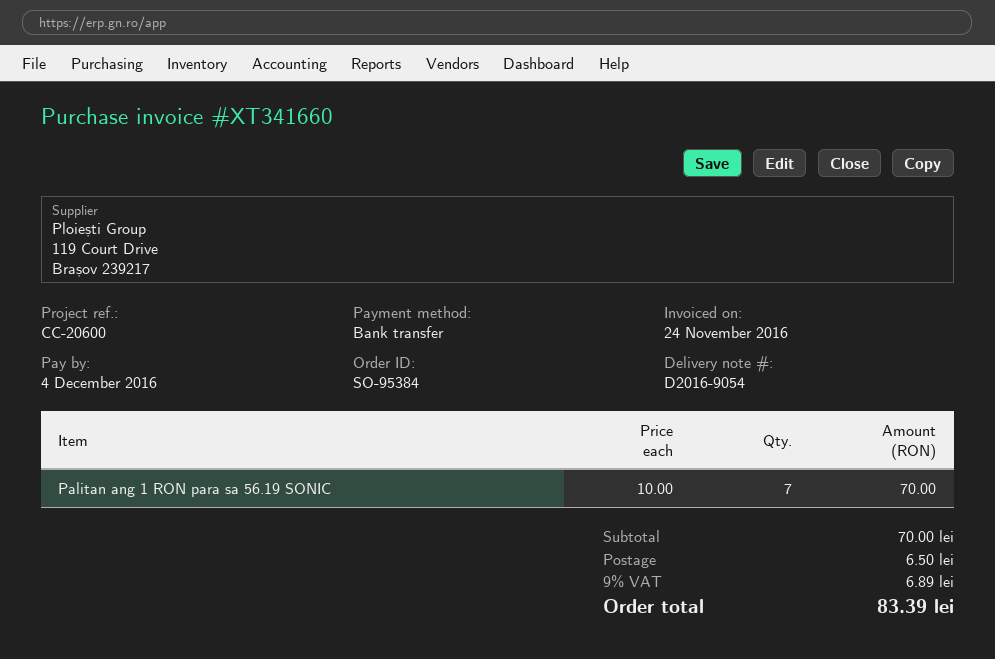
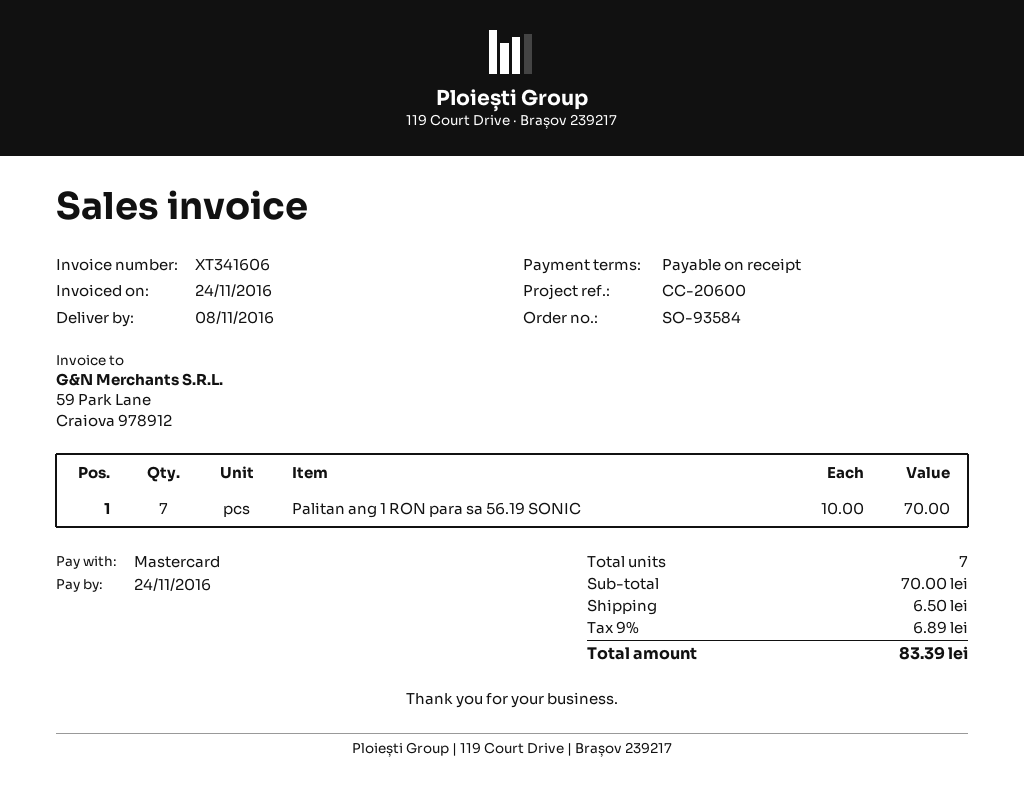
order number: SO-95384 -> SO-93584
invoice number: XT341660 -> XT341606
due date: 2016-12-04 -> 2016-11-24
payment method: bank transfer -> Mastercard

